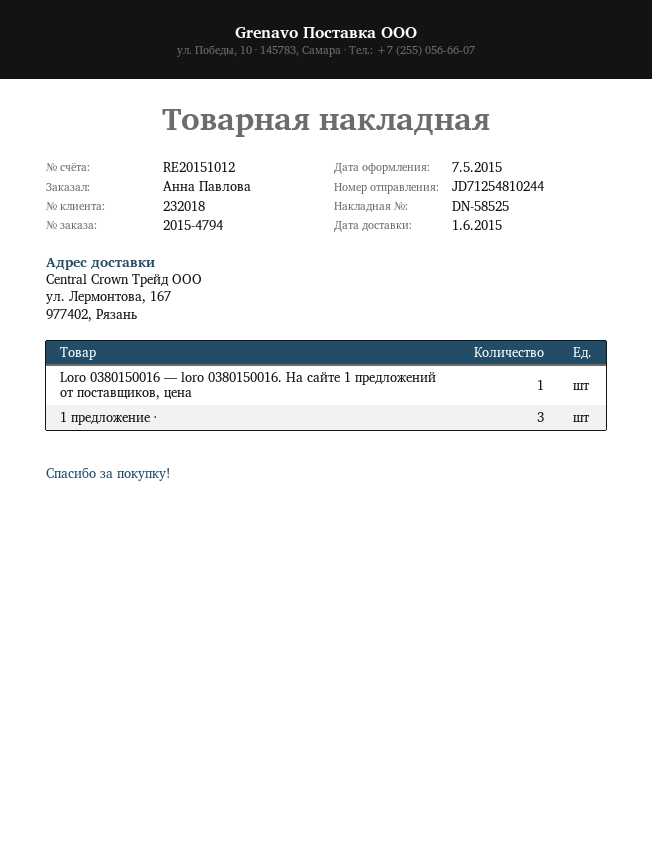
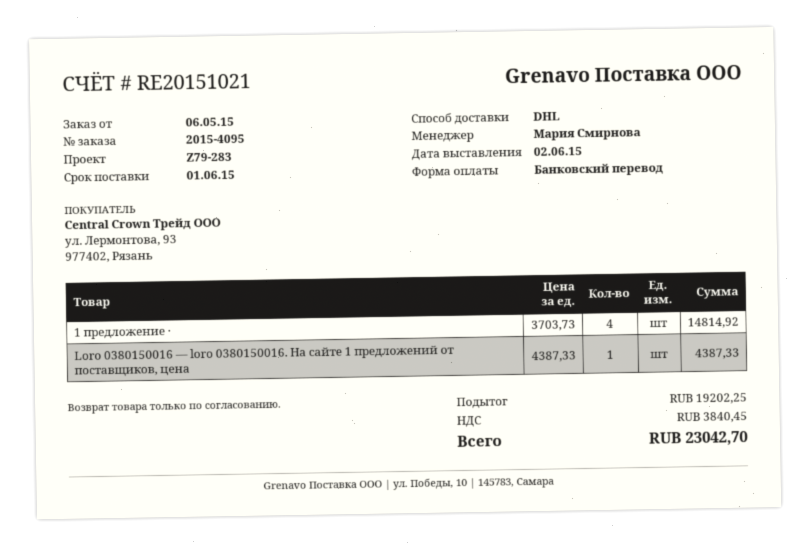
order number: 2015-4794 -> 2015-4095
order date: 2015-05-07 -> 2015-05-06
invoice number: RE20151012 -> RE20151021
1 предложение ·: 3 -> 4

